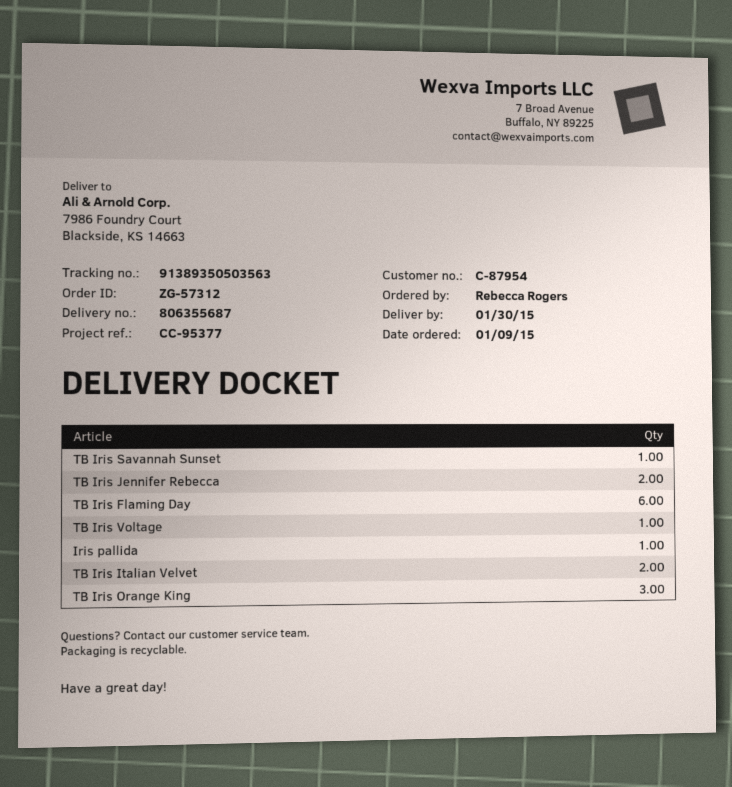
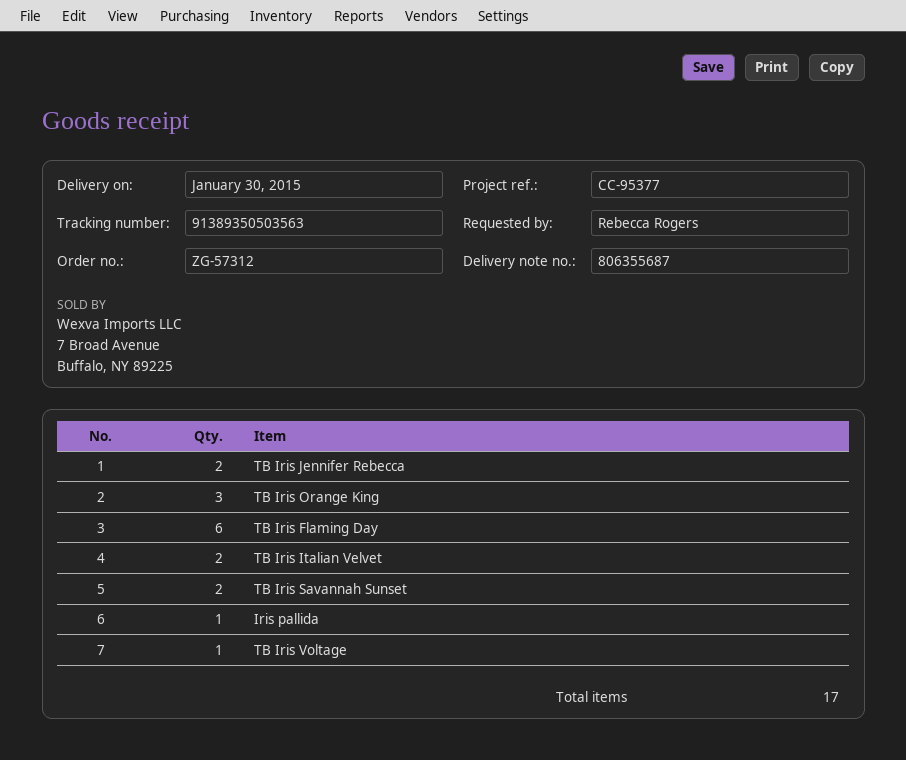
TB Iris Savannah Sunset: 1 -> 2

